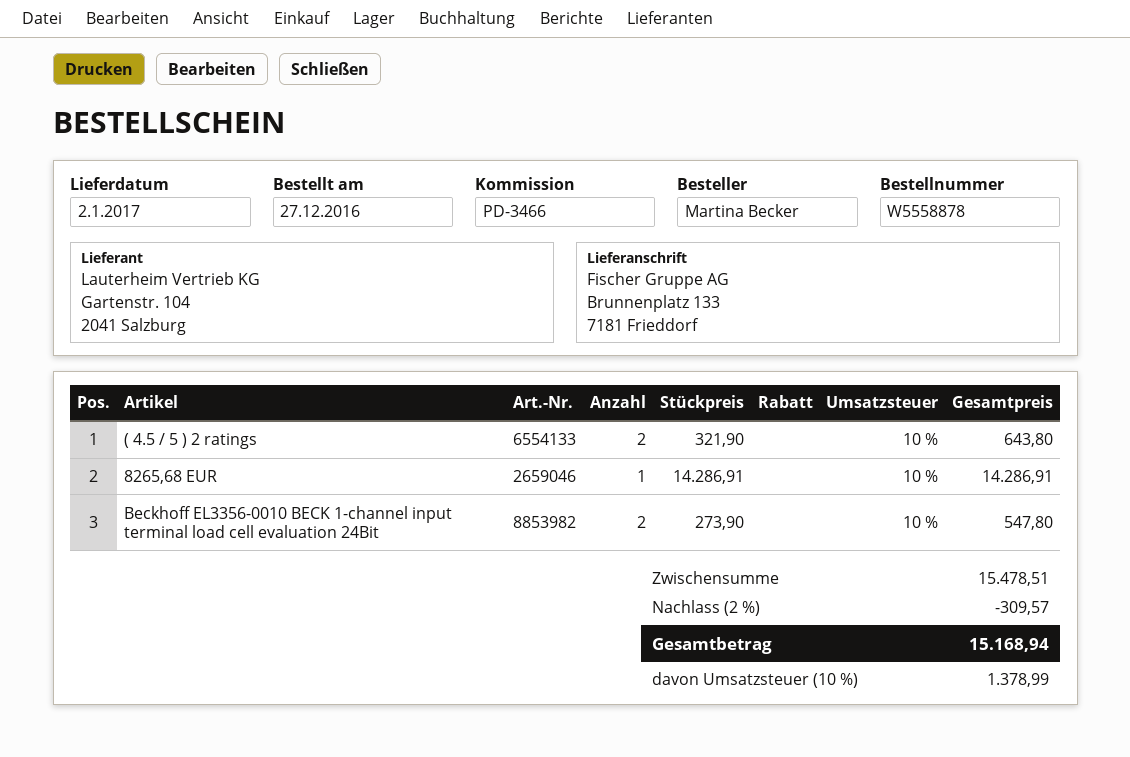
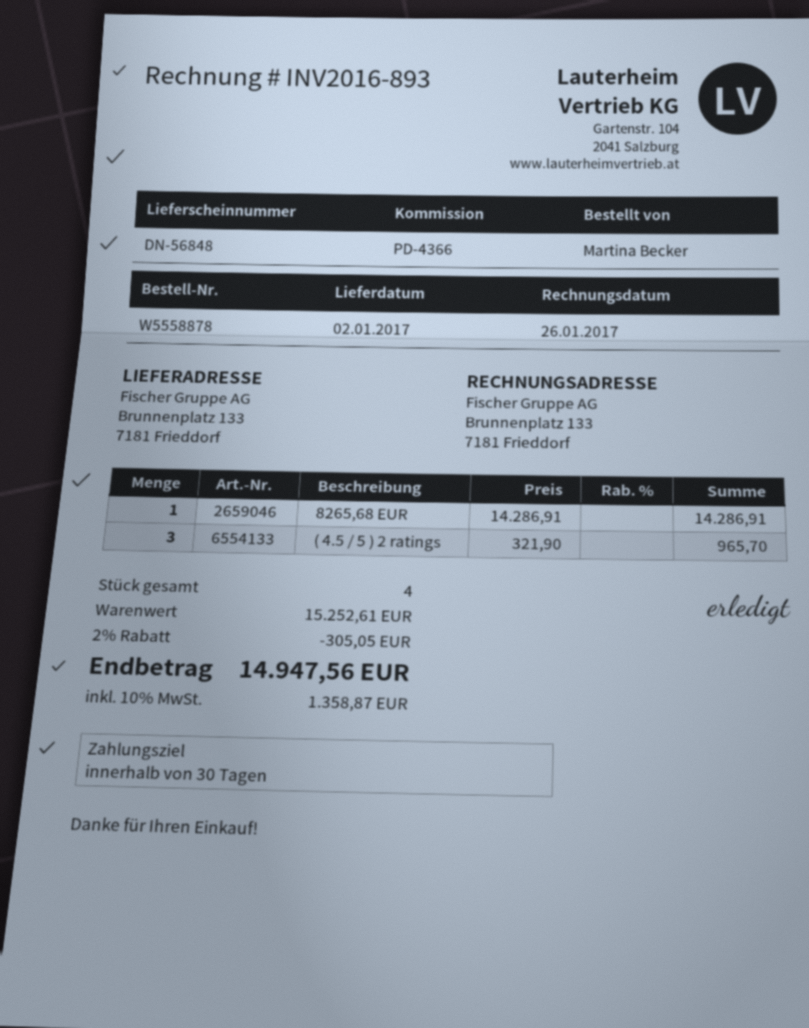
reference: PD-3466 -> PD-4366
( 4.5 / 5 ) 2 ratings: 2 x 321.90 = 643.80 -> 3 x 321.90 = 965.70
Beckhoff EL3356-0010 BECK 1-channel input terminal load cell evaluation 24Bit: 2 x 273.90 = 547.80 -> none
subtotal: 15478.51 -> 15252.61
discount: 2% = 309.57 -> 2% = 305.05
tax: 10% = 1378.99 -> 10% = 1358.87
total: 15168.94 -> 14947.56

